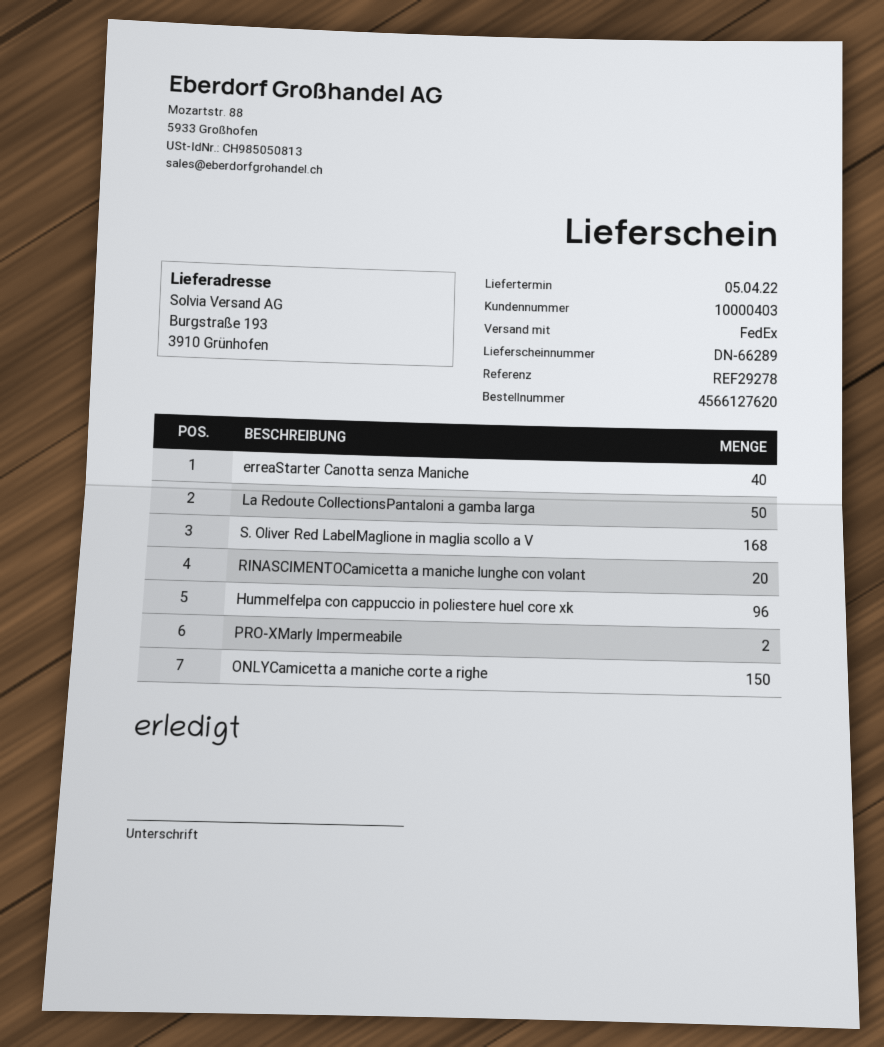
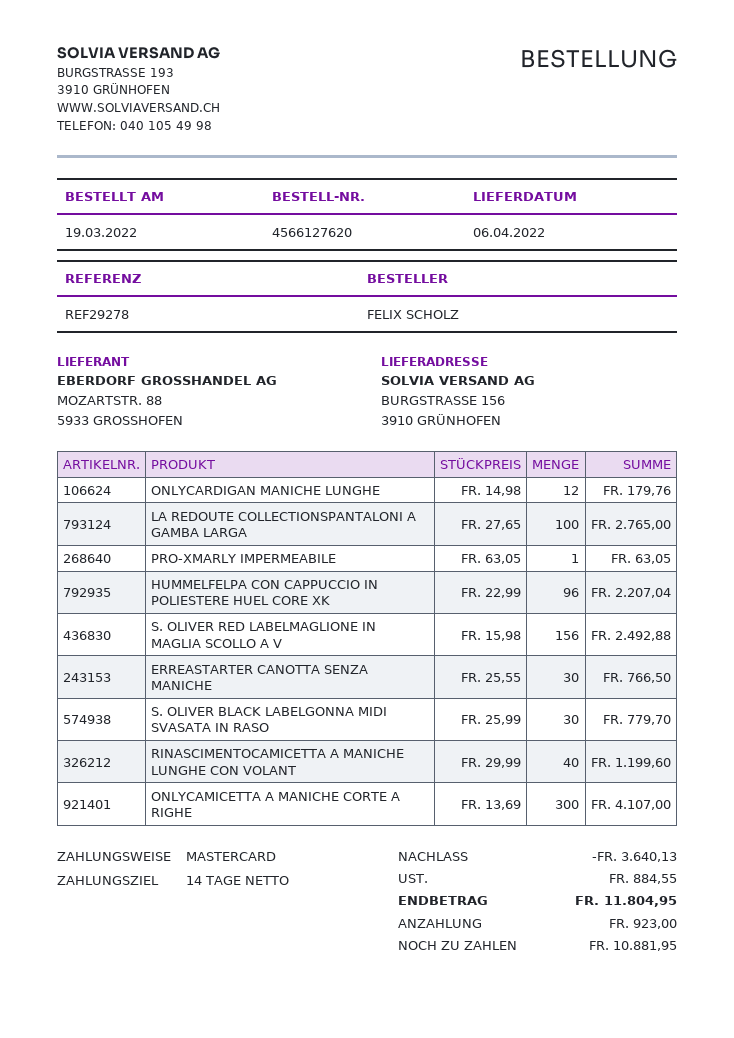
delivery date: 2022-04-05 -> 2022-04-06
ship to: Burgstraße 193, 3910 Grünhofen -> BURGSTRASSE 156, 3910 GRÜNHOFEN
erreaStarter Canotta senza Maniche: 40 -> 30
La Redoute CollectionsPantaloni a gamba larga: 50 -> 100
S. Oliver Red LabelMaglione in maglia scollo a V: 168 -> 156
RINASCIMENTOCamicetta a maniche lunghe con volant: 20 -> 40
PRO-XMarly Impermeabile: 2 -> 1
ONLYCamicetta a maniche corte a righe: 150 -> 300
ONLYCARDIGAN MANICHE LUNGHE: none -> 12
S. OLIVER BLACK LABELGONNA MIDI SVASATA IN RASO: none -> 30

